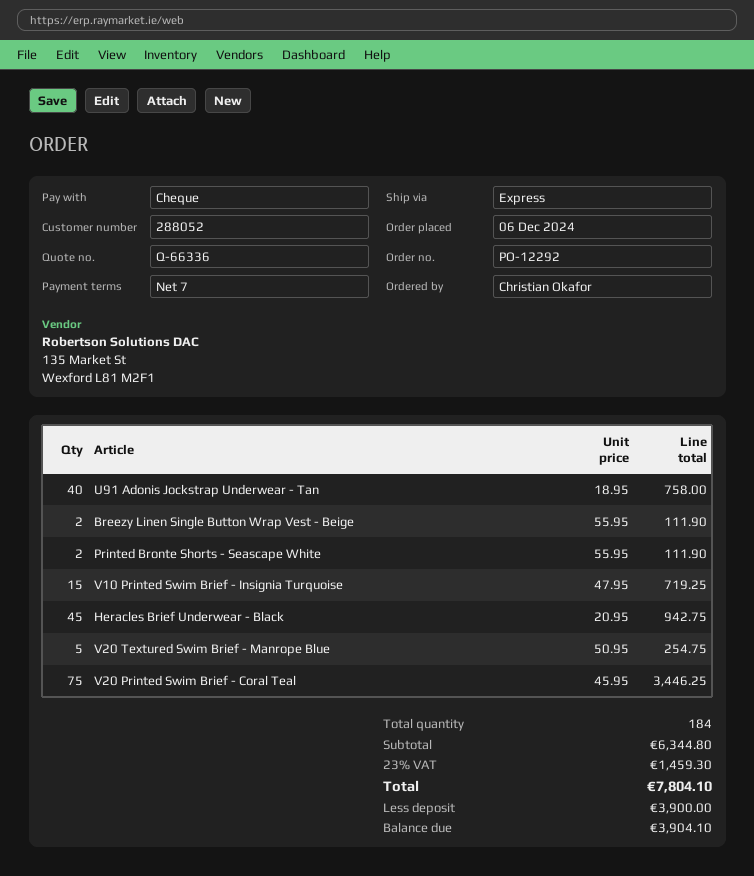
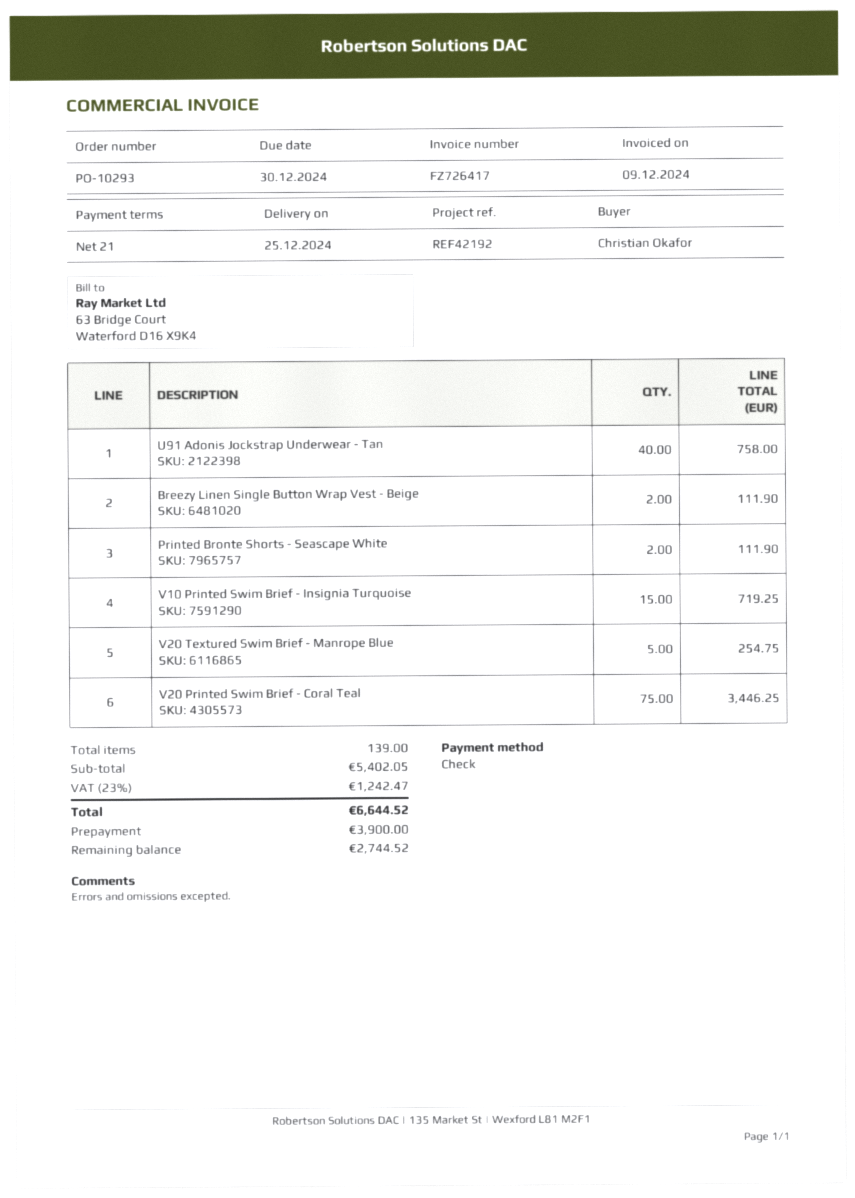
order number: PO-12292 -> PO-10293
payment terms: 7 days -> 21 days
Heracles Brief Underwear - Black: 45 for 942.75 -> none
total quantity: 184 -> 139
subtotal: 6344.80 -> 5402.05
tax: 23% = 1459.30 -> 23% = 1242.47
total: 7804.10 -> 6644.52
balance: 3904.10 -> 2744.52

